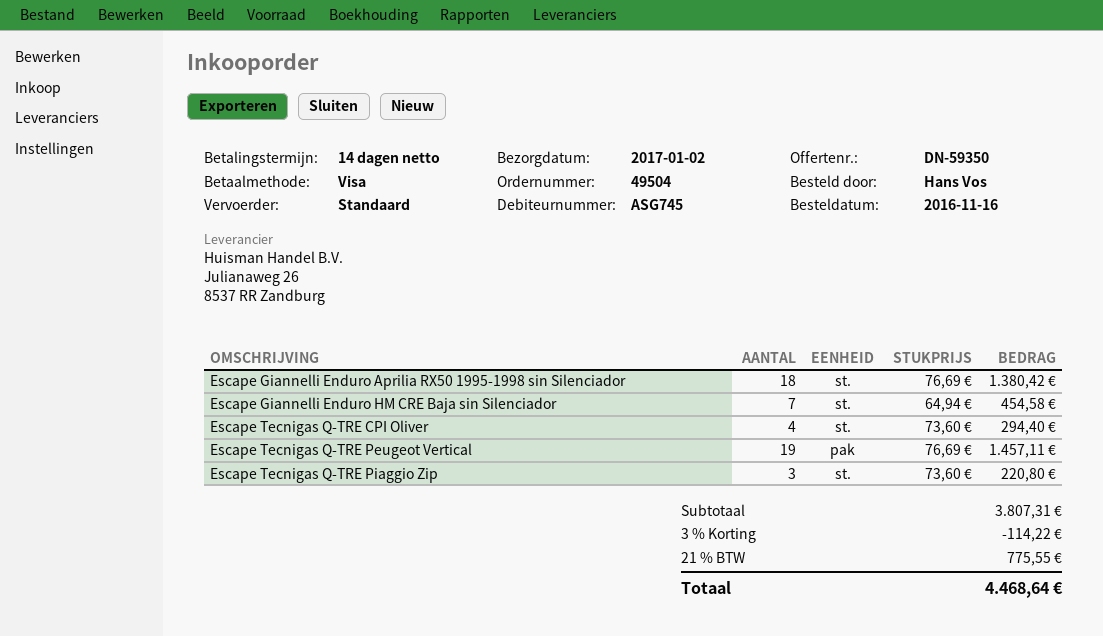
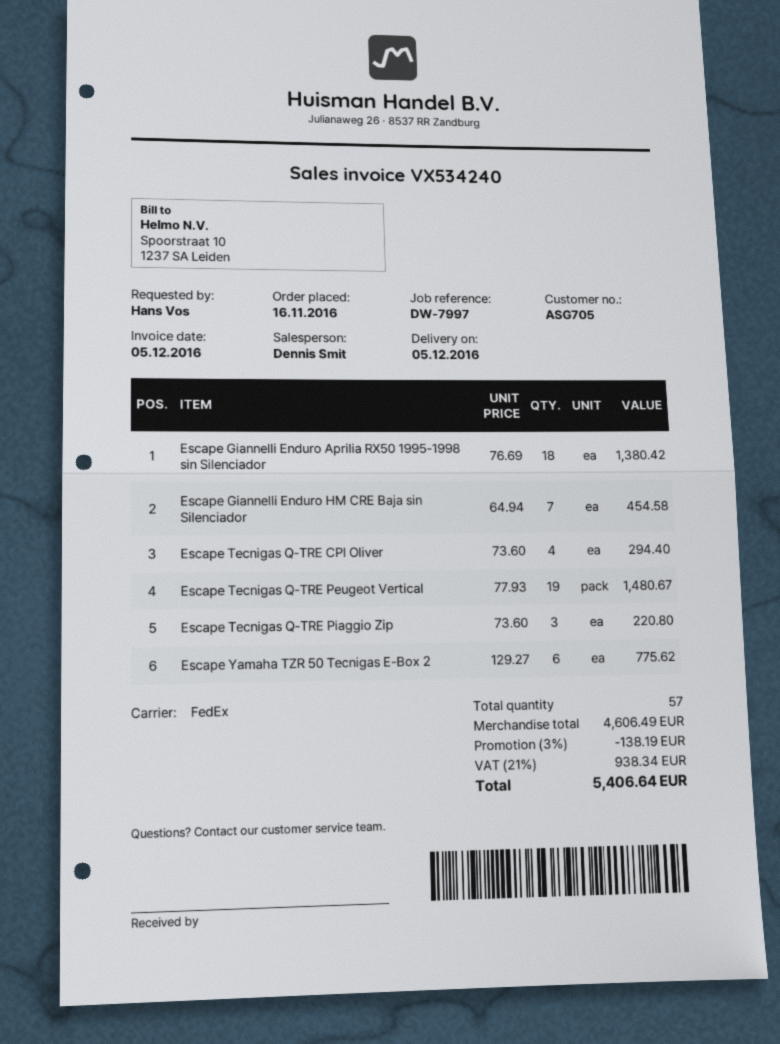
delivery date: 2017-01-02 -> 2016-12-05
customer number: ASG745 -> ASG705
shipping method: standard -> FedEx
Escape Tecnigas Q-TRE Peugeot Vertical: 19 x 76.69 = 1457.11 -> 19 x 77.93 = 1480.67
Escape Yamaha TZR 50 Tecnigas E-Box 2: none -> 6 x 129.27 = 775.62
subtotal: 3807.31 -> 4606.49
discount: 3% = 114.22 -> 3% = 138.19
tax: 21% = 775.55 -> 21% = 938.34
total: 4468.64 -> 5406.64

